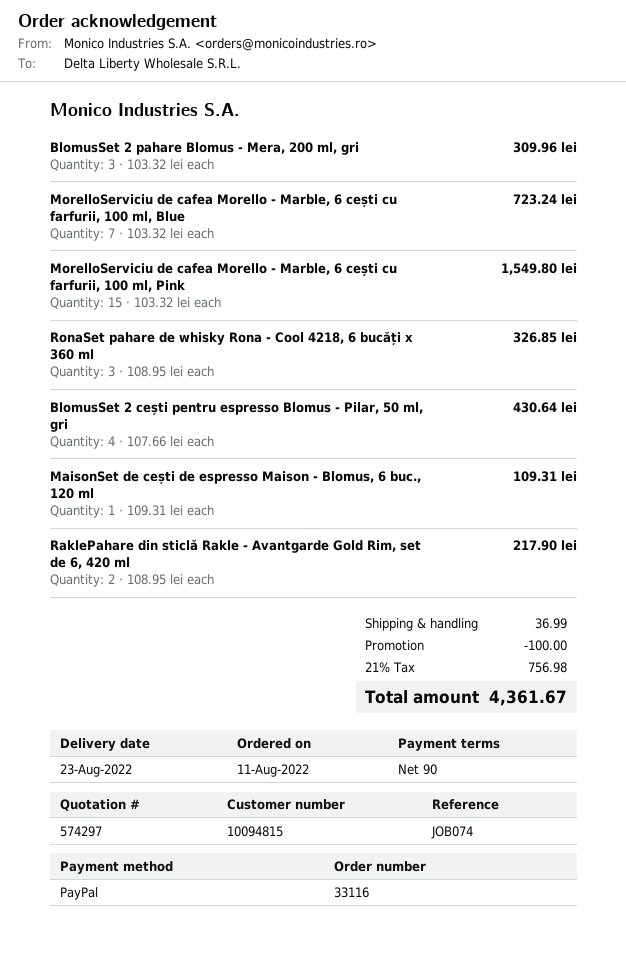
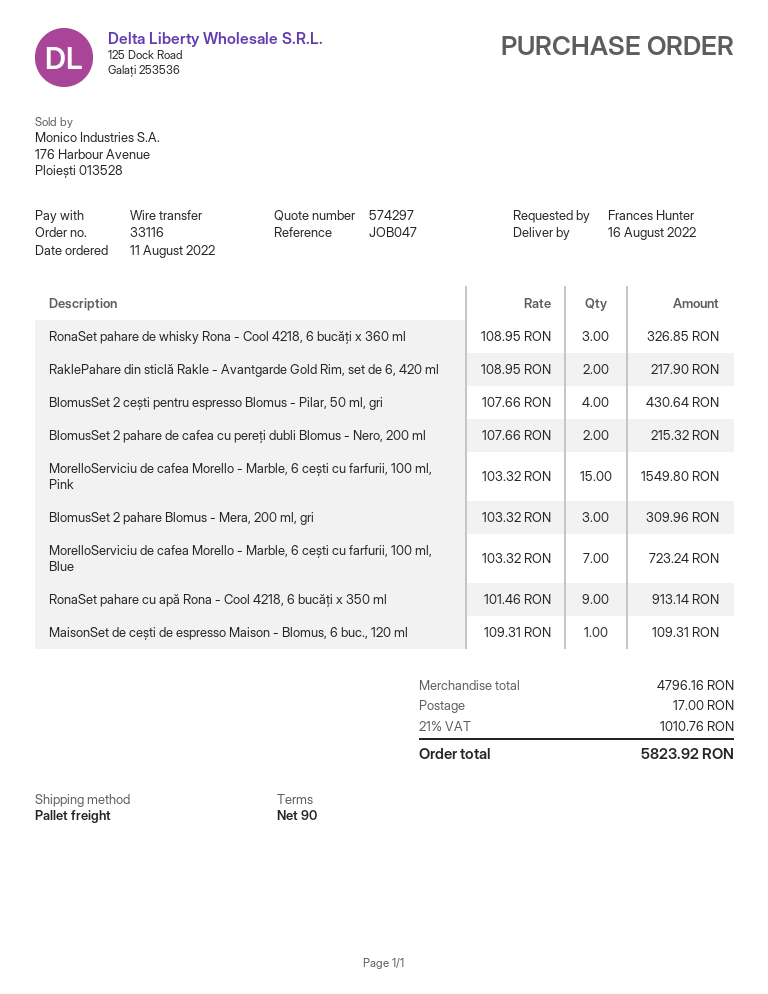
delivery date: 2022-08-23 -> 2022-08-16
reference: JOB074 -> JOB047
payment method: PayPal -> bank transfer
BlomusSet 2 pahare de cafea cu pereți dubli Blomus - Nero, 200 ml: none -> 2 x 107.66 = 215.32
RonaSet pahare cu apă Rona - Cool 4218, 6 bucăți x 350 ml: none -> 9 x 101.46 = 913.14
discount: 100.00 -> none
shipping: 36.99 -> 17.00
tax: 21% = 756.98 -> 21% = 1010.76
total: 4361.67 -> 5823.92

